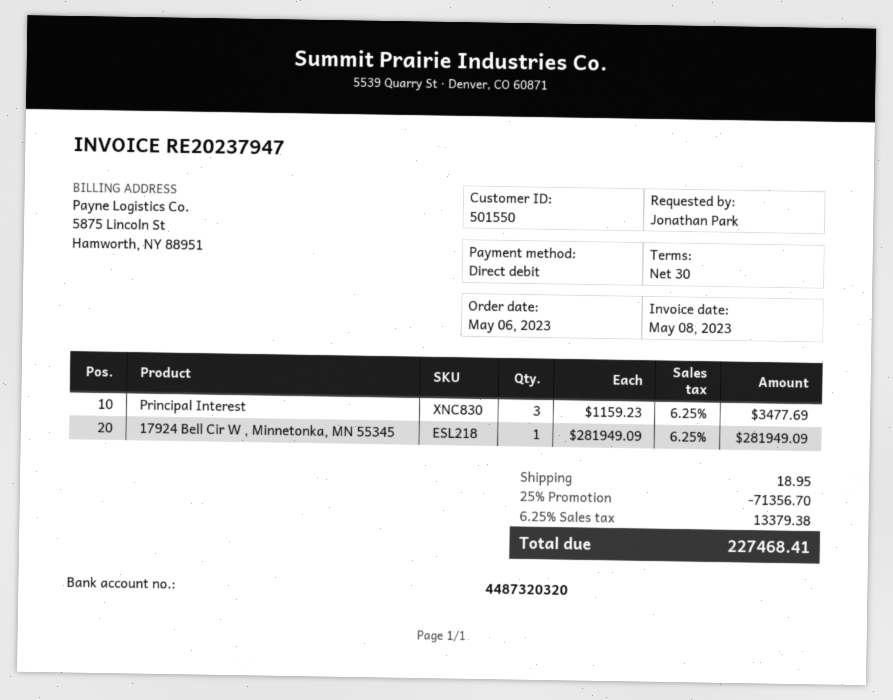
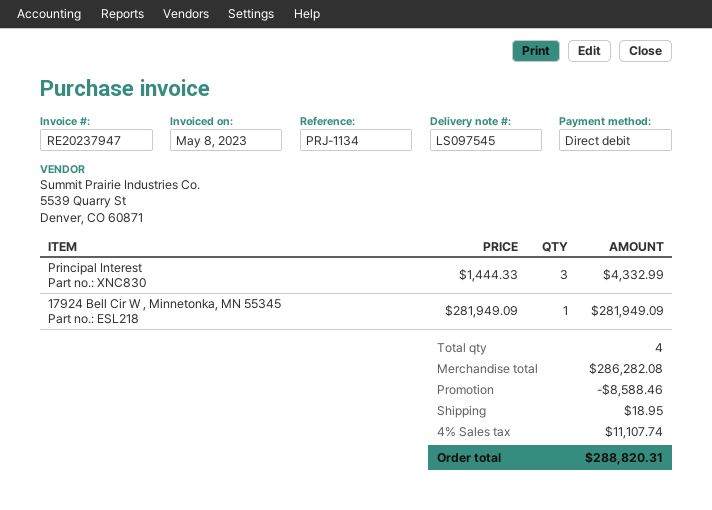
Principal Interest: 3 x 1159.23 = 3477.69 -> 3 x 1444.33 = 4332.99
discount: 71356.70 -> 8588.46
tax: 6.25% = 13379.38 -> 4% = 11107.74
total: 227468.41 -> 288820.31

